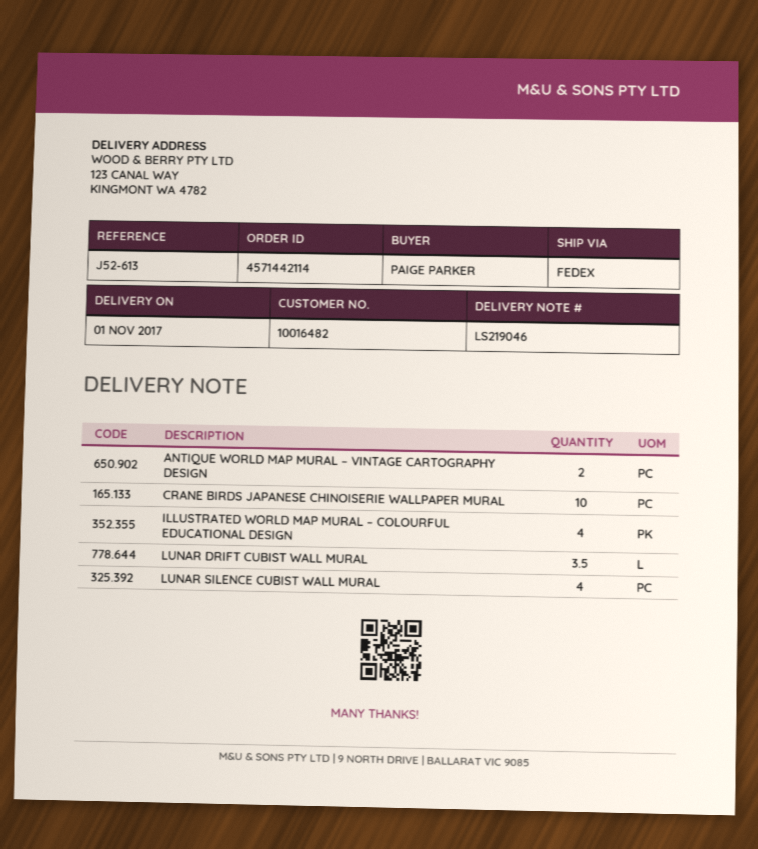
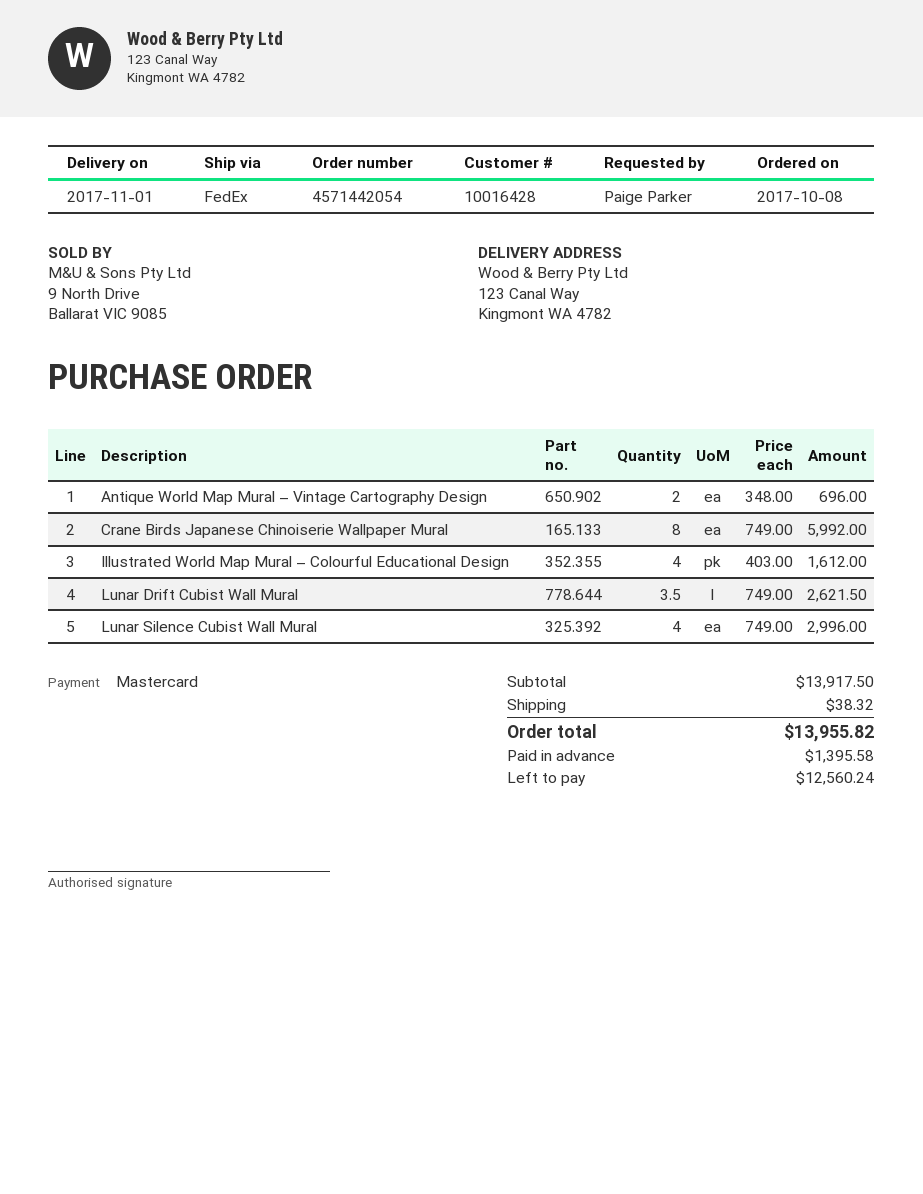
order number: 4571442114 -> 4571442054
customer number: 10016482 -> 10016428
CRANE BIRDS JAPANESE CHINOISERIE WALLPAPER MURAL: 10 -> 8

